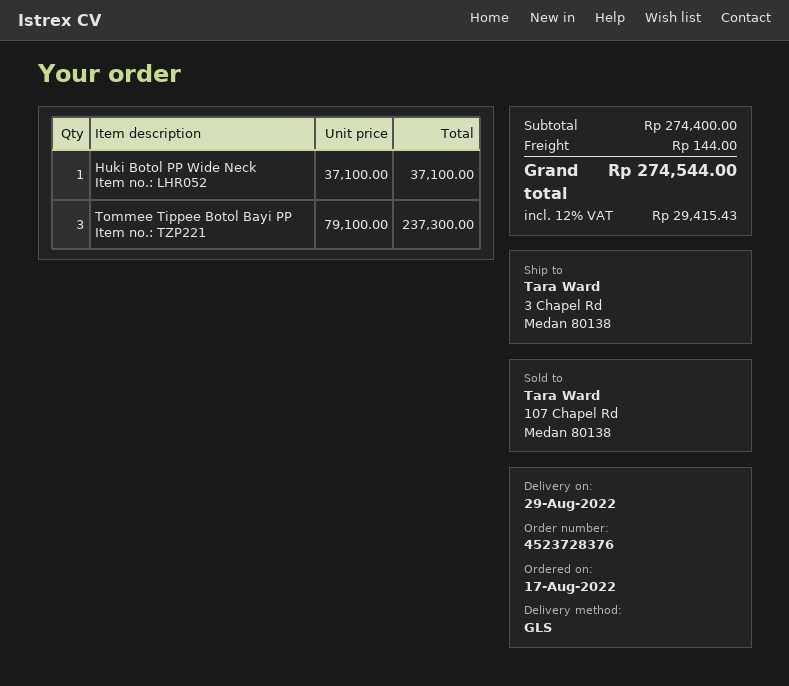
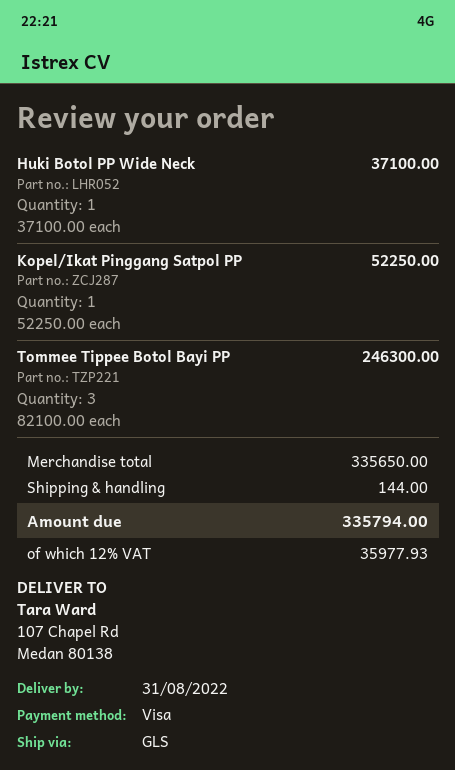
delivery date: 2022-08-29 -> 2022-08-31
ship to: 3 Chapel Rd, Medan 80138 -> 107 Chapel Rd, Medan 80138
Tommee Tippee Botol Bayi PP: 3 x 79100.00 = 237300.00 -> 3 x 82100.00 = 246300.00
Kopel/Ikat Pinggang Satpol PP: none -> 1 x 52250.00 = 52250.00
subtotal: 274400.00 -> 335650.00
tax: 12% = 29415.43 -> 12% = 35977.93
total: 274544.00 -> 335794.00

